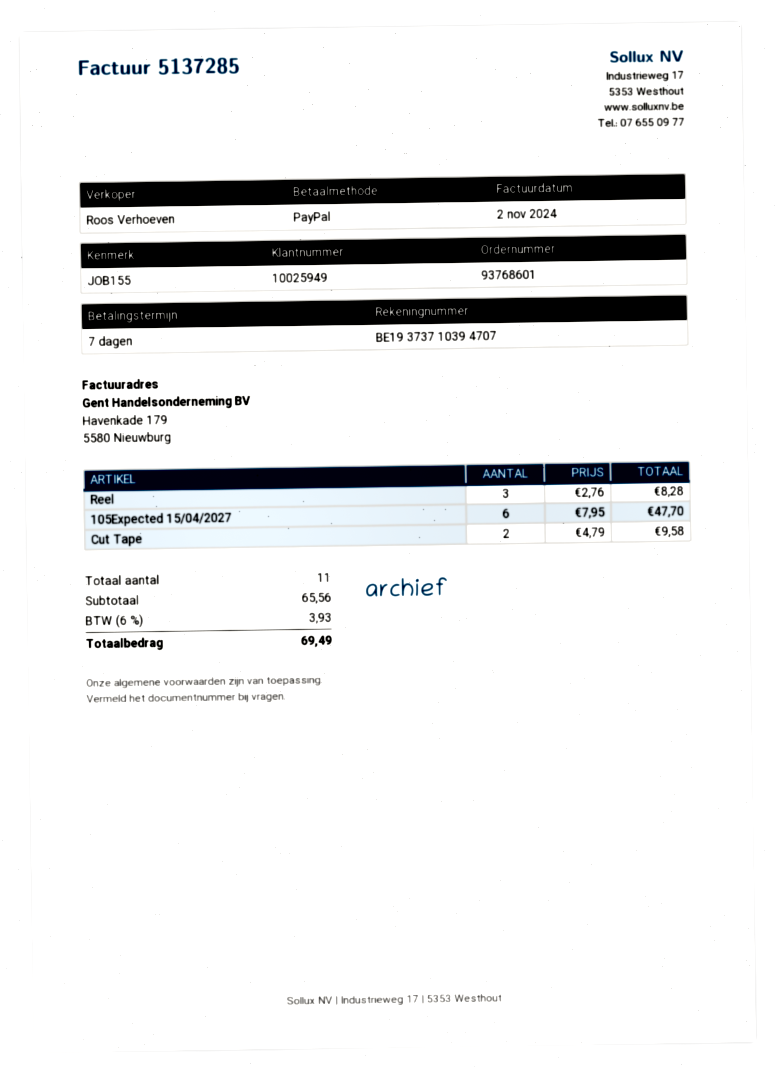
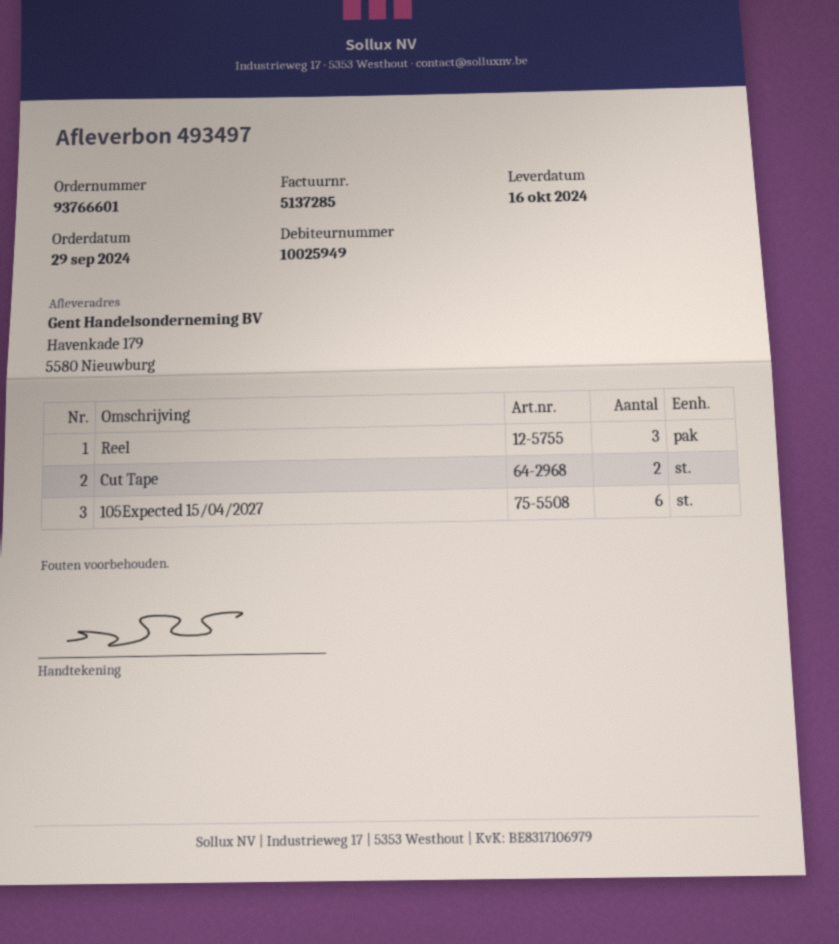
order number: 93768601 -> 93766601

